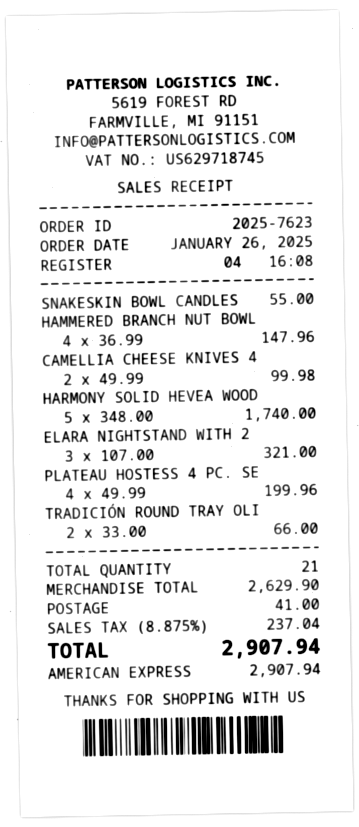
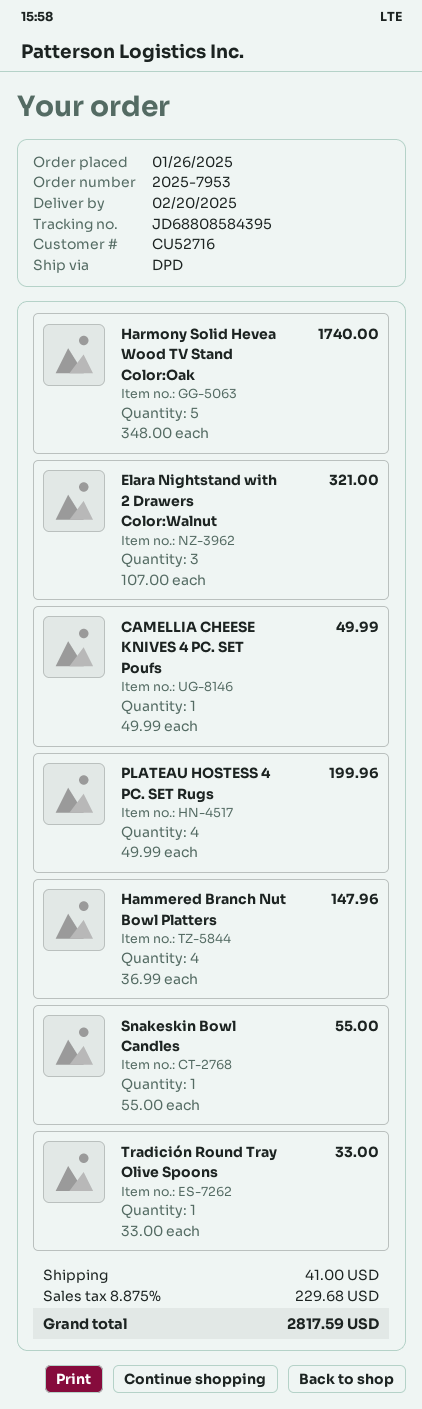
order number: 2025-7623 -> 2025-7953
CAMELLIA CHEESE KNIVES 4: 2 x 49.99 = 99.98 -> 1 x 49.99 = 49.99
TRADICIÓN ROUND TRAY OLI: 2 x 33.00 = 66.00 -> 1 x 33.00 = 33.00
tax: 8.875% = 237.04 -> 8.875% = 229.68
total: 2907.94 -> 2817.59

